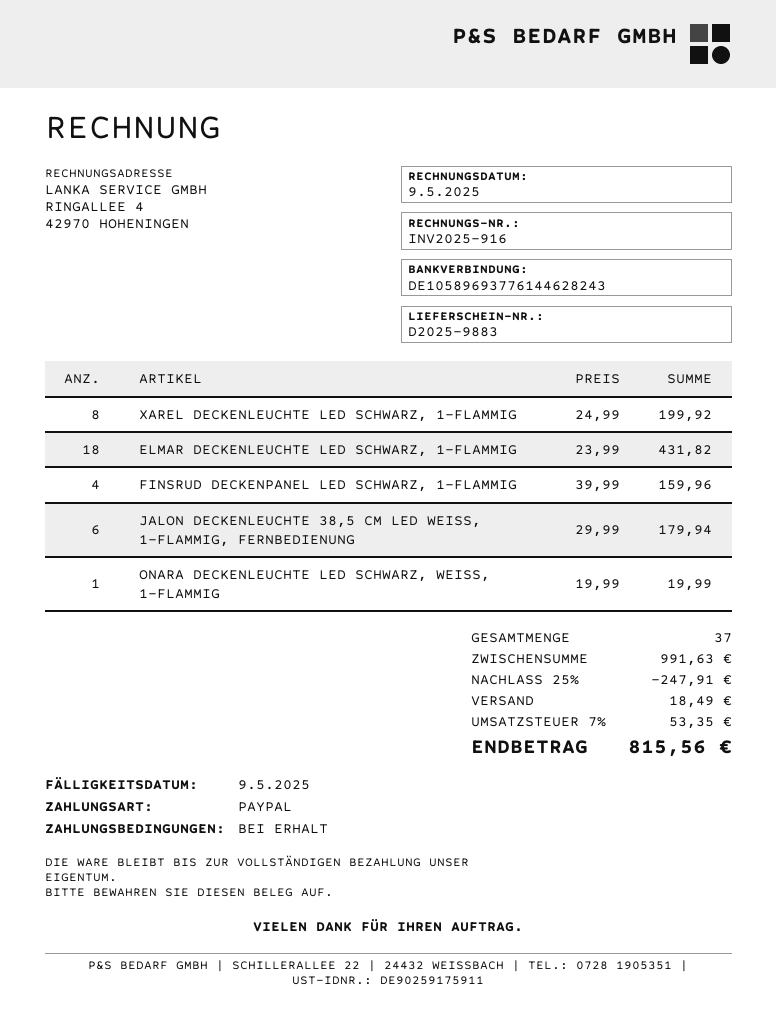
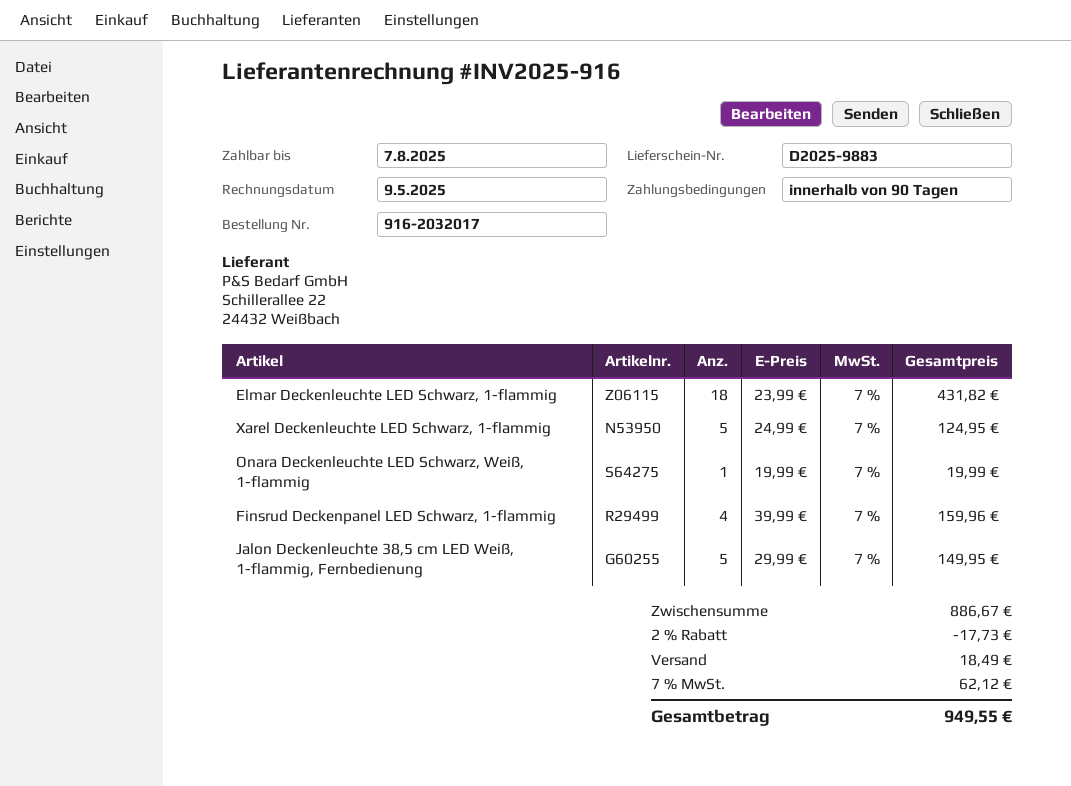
payment terms: on receipt -> 90 days
due date: 2025-05-09 -> 2025-08-07
XAREL DECKENLEUCHTE LED SCHWARZ, 1-FLAMMIG: 8 x 24.99 = 199.92 -> 5 x 24.99 = 124.95
JALON DECKENLEUCHTE 38,5 CM LED WEISS, 1-FLAMMIG, FERNBEDIENUNG: 6 x 29.99 = 179.94 -> 5 x 29.99 = 149.95
subtotal: 991.63 -> 886.67
discount: 25% = 247.91 -> 2% = 17.73
tax: 7% = 53.35 -> 7% = 62.12
total: 815.56 -> 949.55

